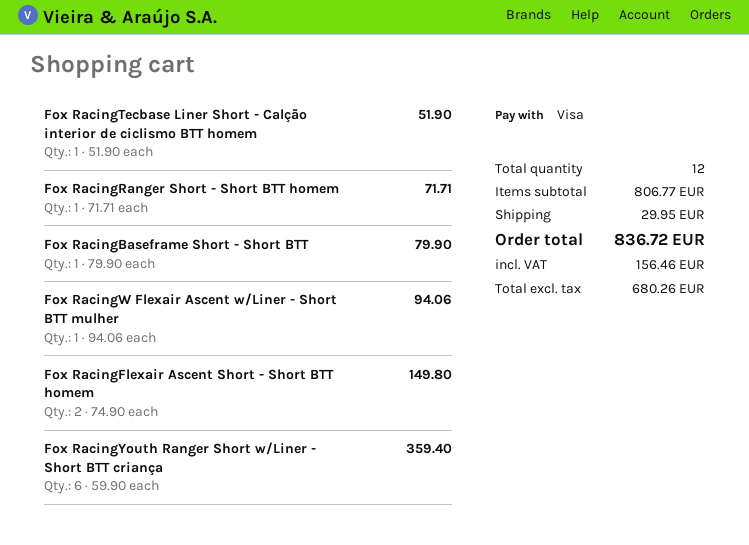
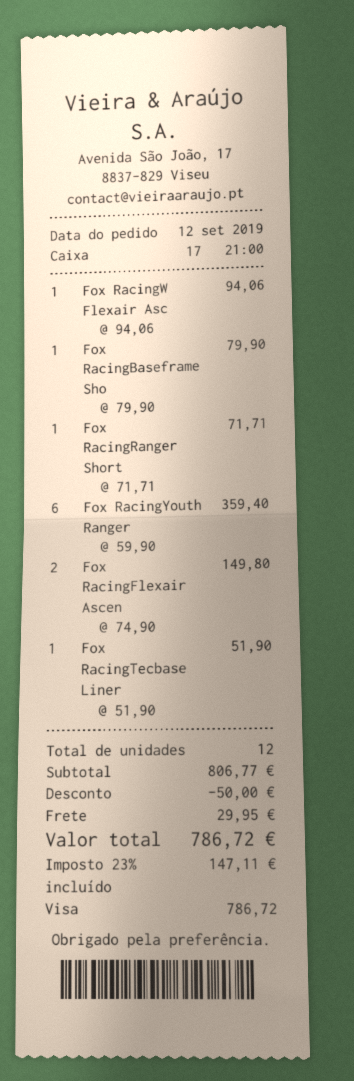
discount: none -> 50.00
tax: 156.46 -> 147.11
total: 836.72 -> 786.72

